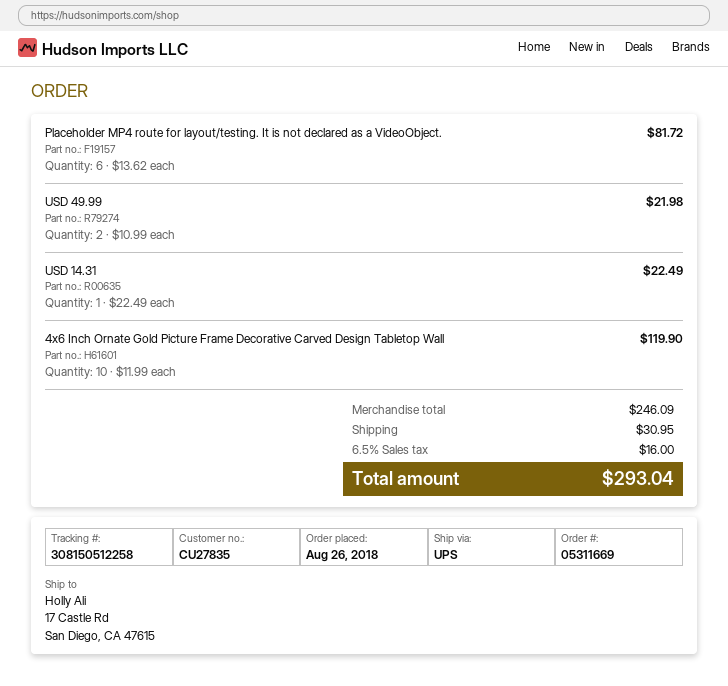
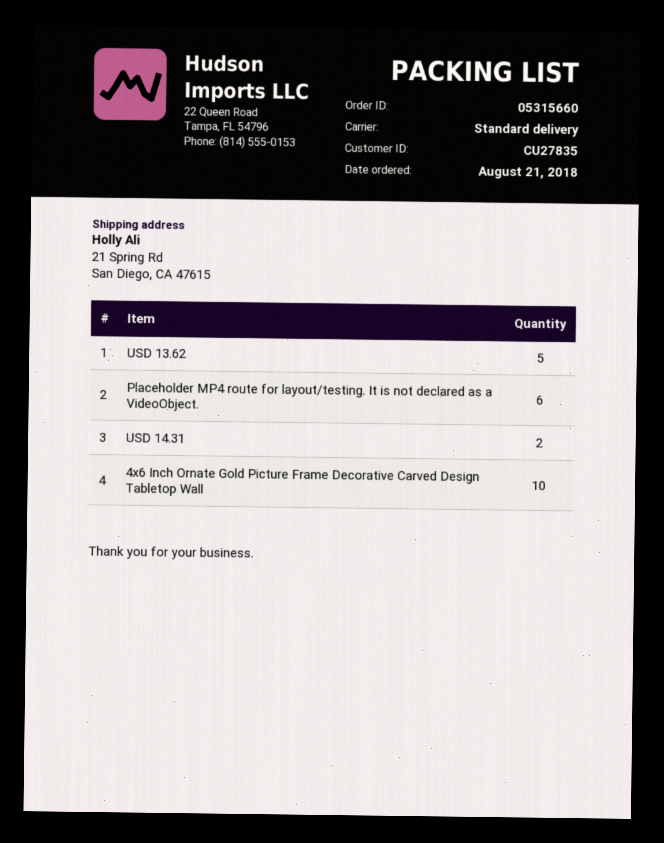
order number: 05311669 -> 05315660
order date: 2018-08-26 -> 2018-08-21
shipping method: UPS -> standard
ship to: 17 Castle Rd, San Diego, CA 47615 -> 21 Spring Rd, San Diego, CA 47615
USD 49.99: 2 -> none
USD 14.31: 1 -> 2
USD 13.62: none -> 5

